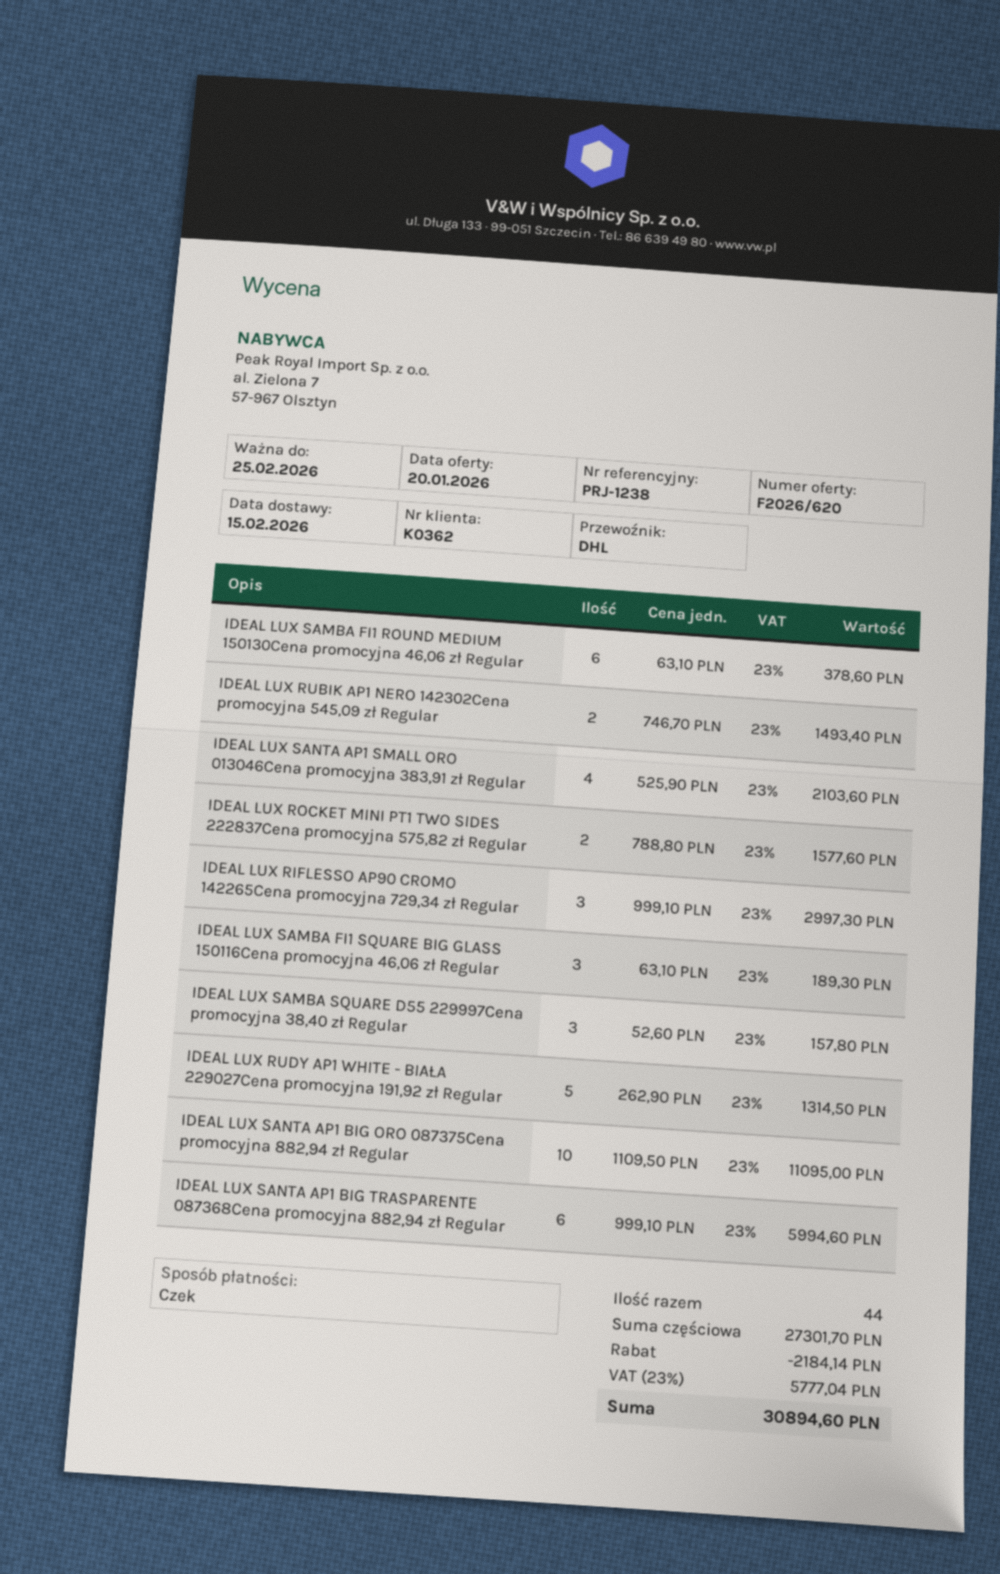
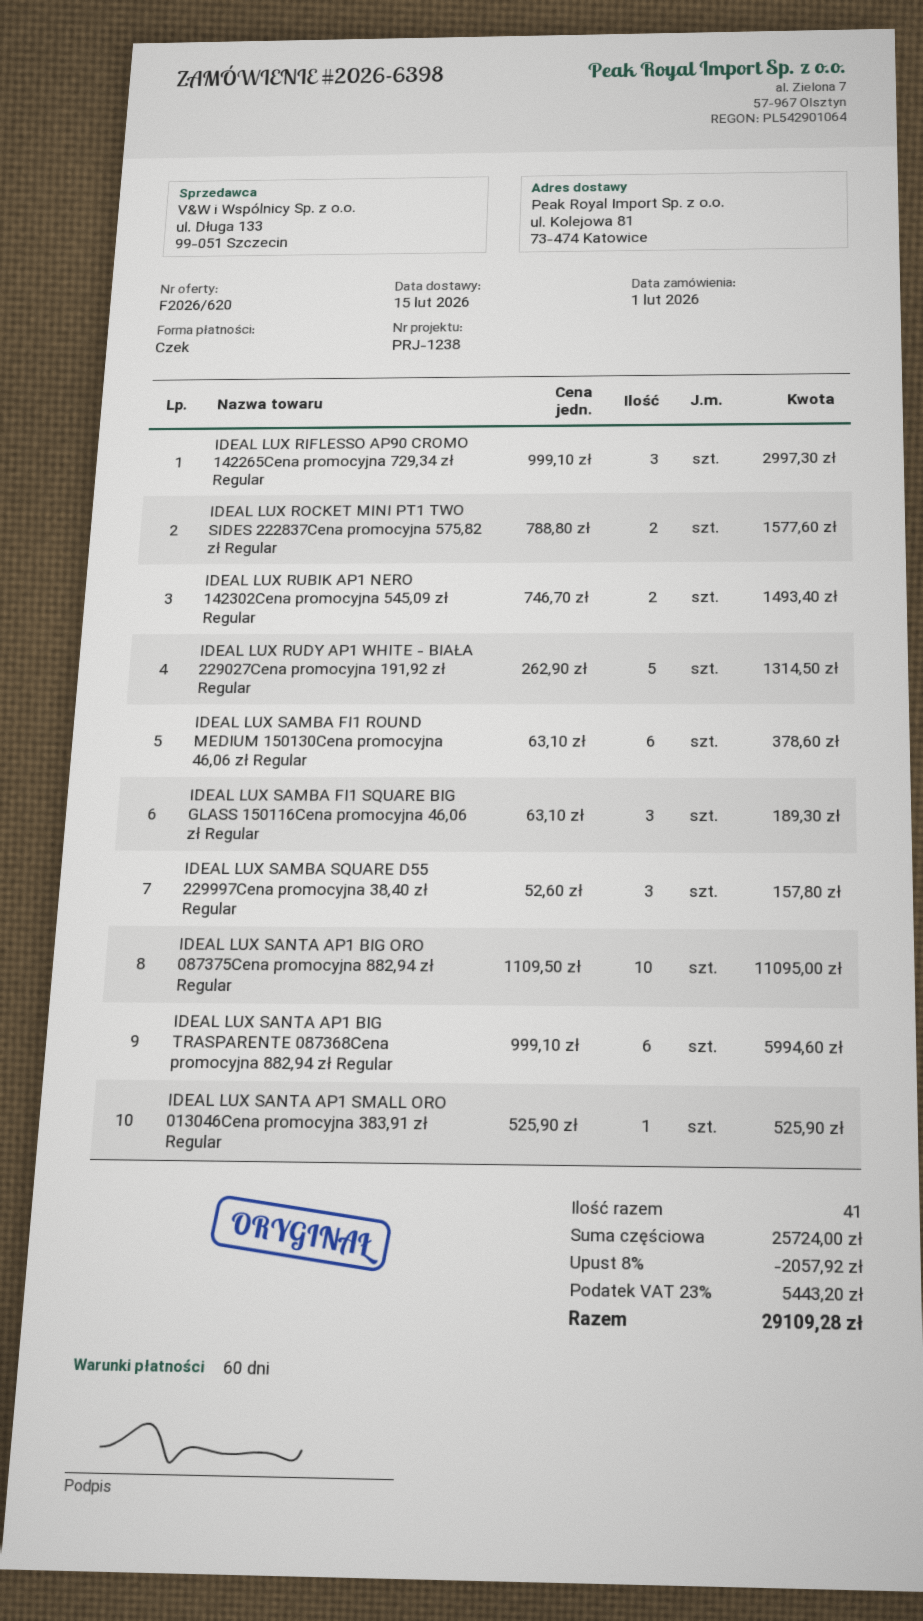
IDEAL LUX SANTA AP1 SMALL ORO 013046Cena promocyjna 383,91 zł Regular: 4 x 525.90 = 2103.60 -> 1 x 525.90 = 525.90
total quantity: 44 -> 41
subtotal: 27301.70 -> 25724.00
discount: 2184.14 -> 2057.92
tax: 23% = 5777.04 -> 23% = 5443.20
total: 30894.60 -> 29109.28

